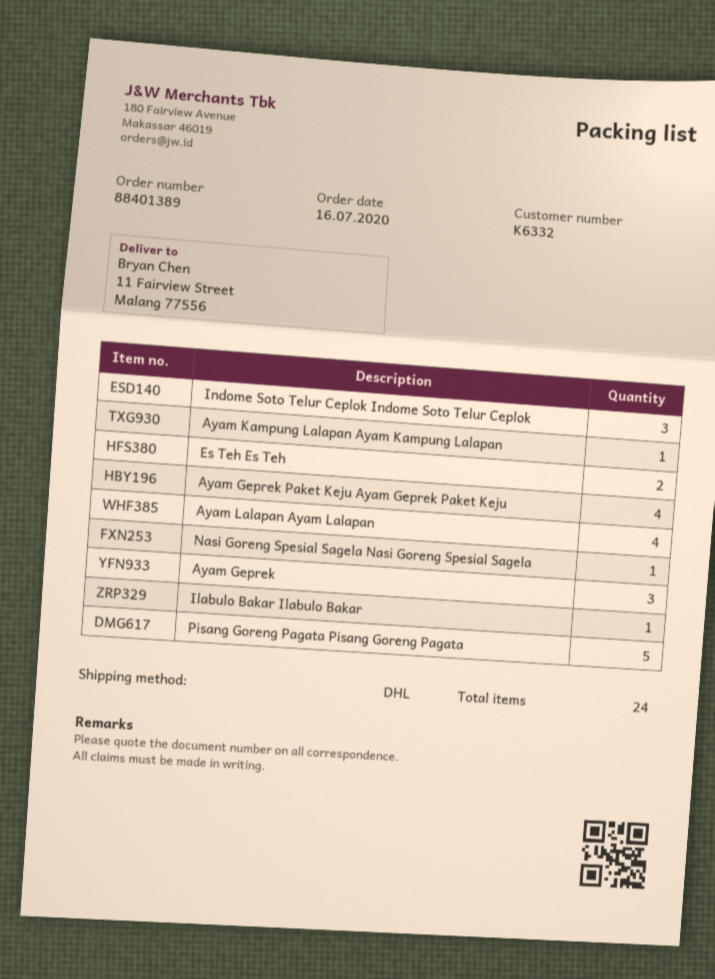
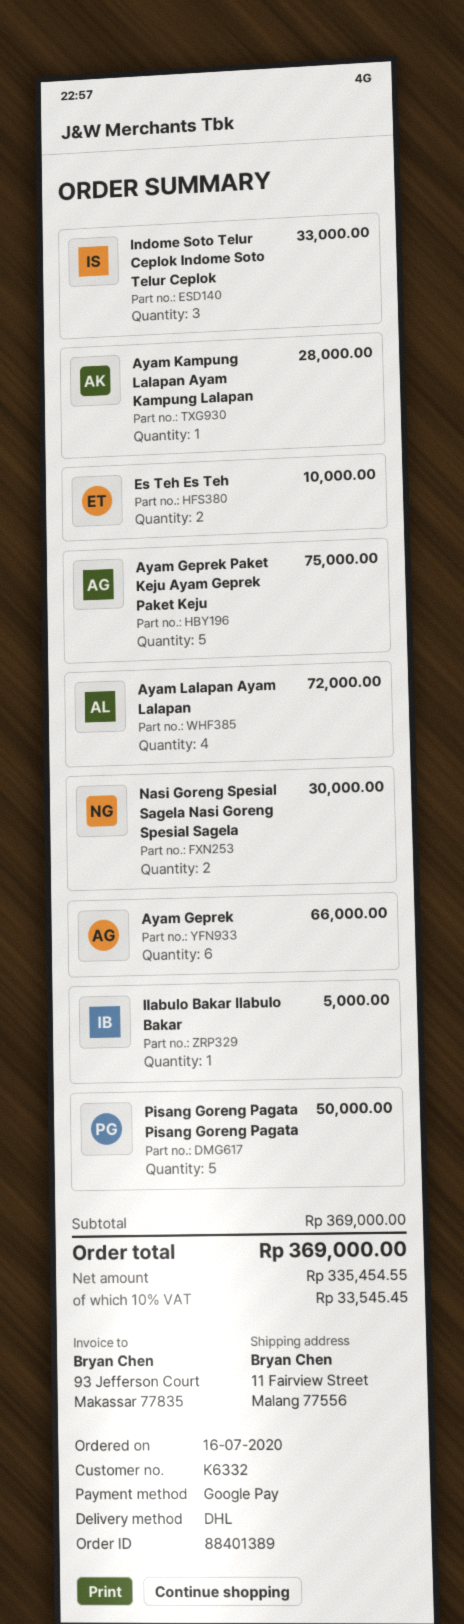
Ayam Geprek Paket Keju Ayam Geprek Paket Keju: 4 -> 5
Nasi Goreng Spesial Sagela Nasi Goreng Spesial Sagela: 1 -> 2
Ayam Geprek: 3 -> 6

